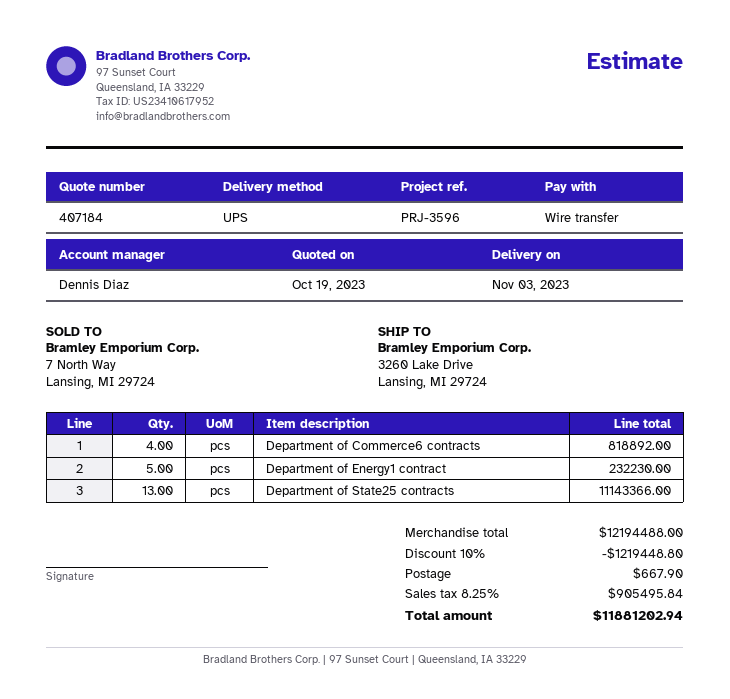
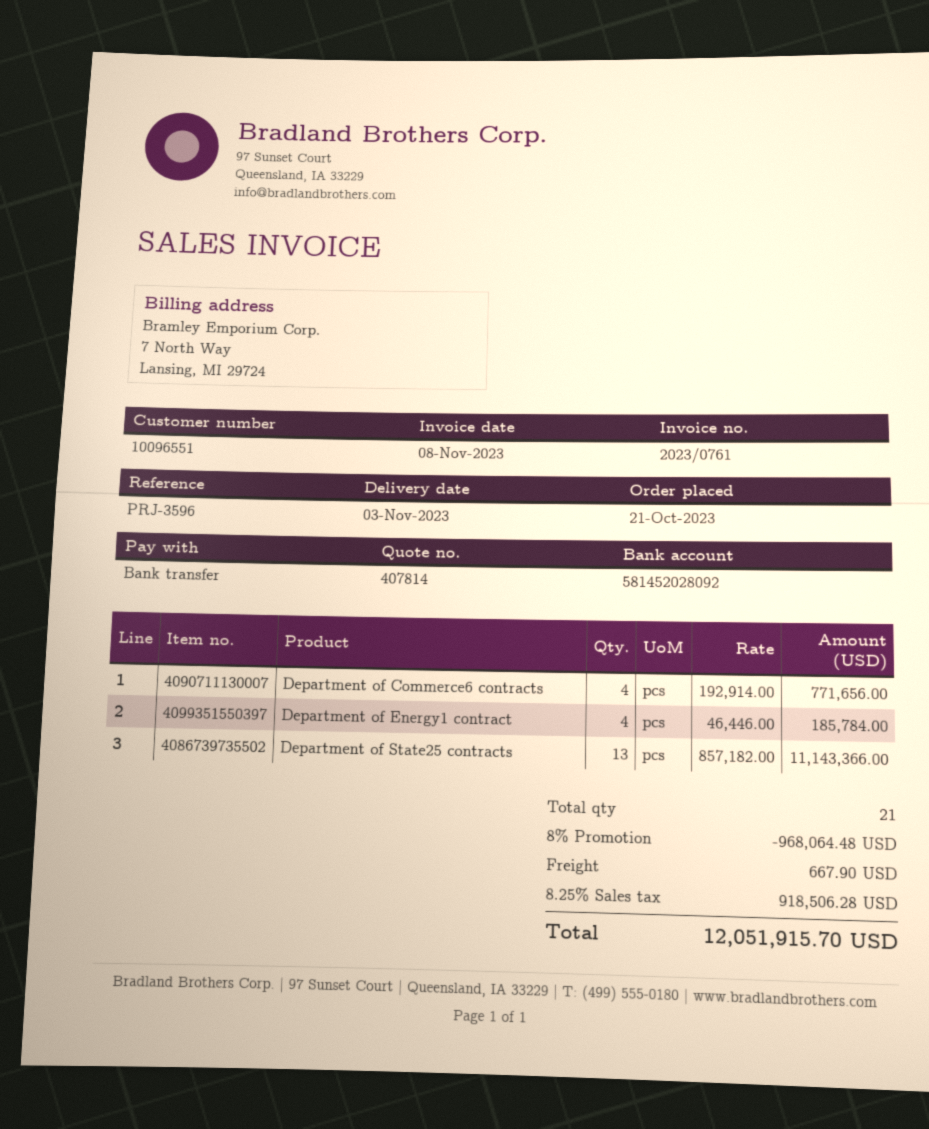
quote number: 407184 -> 407814
Department of Commerce6 contracts: 4 for 818892.00 -> 4 for 771656.00
Department of Energy1 contract: 5 for 232230.00 -> 4 for 185784.00
discount: 10% = 1219448.80 -> 8% = 968064.48
tax: 8.25% = 905495.84 -> 8.25% = 918506.28
total: 11881202.94 -> 12051915.70

